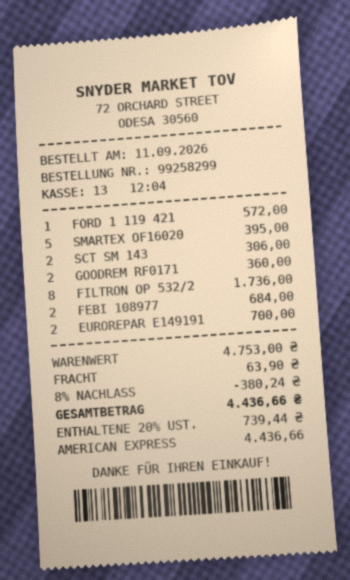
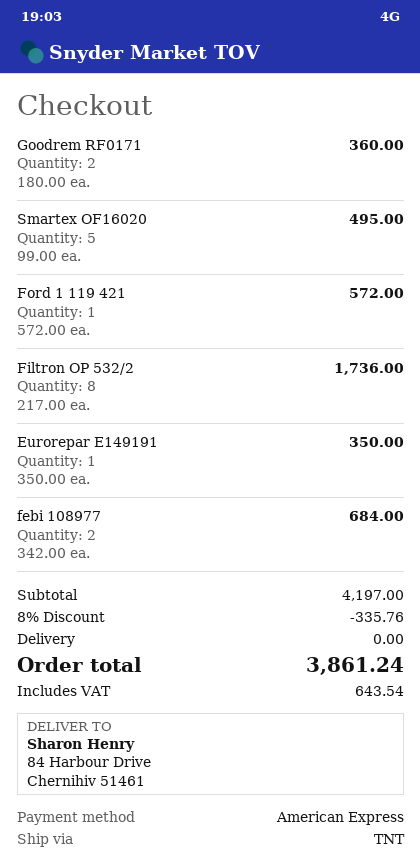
SMARTEX OF16020: 5 for 395.00 -> 5 for 495.00
SCT SM 143: 2 for 306.00 -> none
EUROREPAR E149191: 2 for 700.00 -> 1 for 350.00
subtotal: 4753.00 -> 4197.00
discount: 8% = 380.24 -> 8% = 335.76
shipping: 63.90 -> 0.00
tax: 739.44 -> 643.54
total: 4436.66 -> 3861.24

